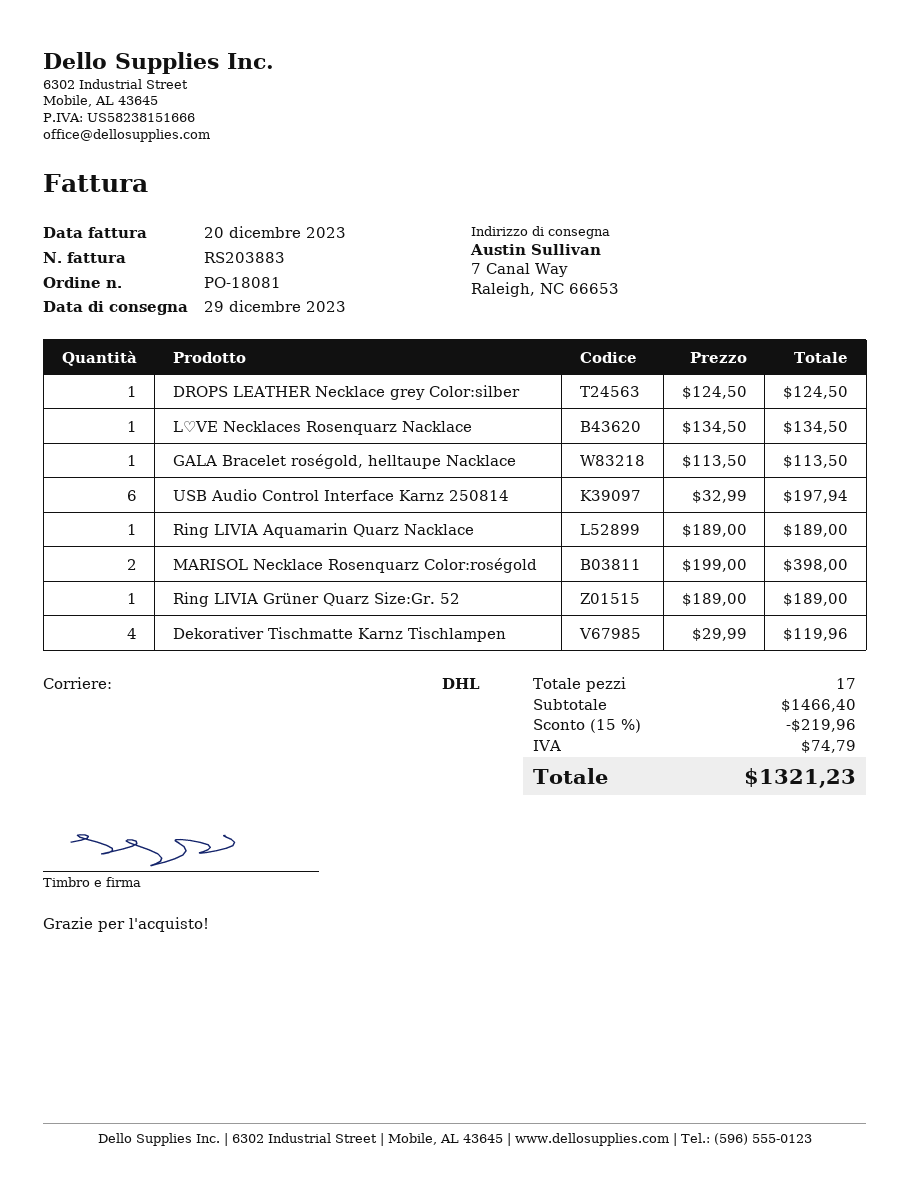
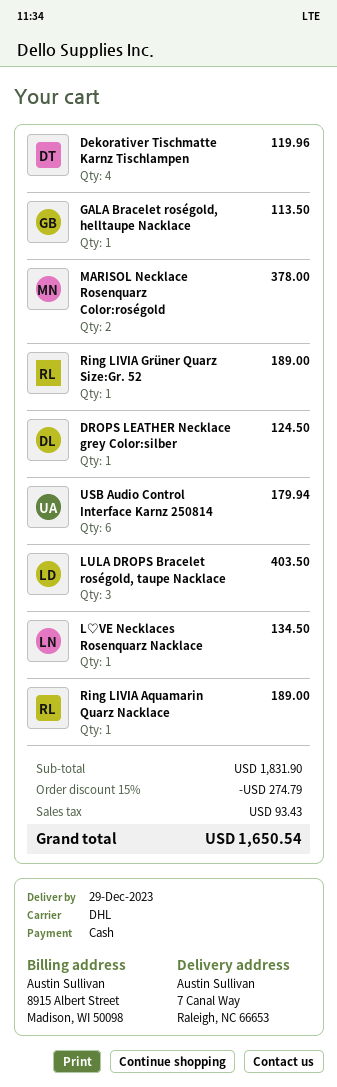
USB Audio Control Interface Karnz 250814: 6 for 197.94 -> 6 for 179.94
MARISOL Necklace Rosenquarz Color:roségold: 2 for 398.00 -> 2 for 378.00
LULA DROPS Bracelet roségold, taupe Nacklace: none -> 3 for 403.50
subtotal: 1466.40 -> 1831.90
discount: 15% = 219.96 -> 15% = 274.79
tax: 74.79 -> 93.43
total: 1321.23 -> 1650.54

